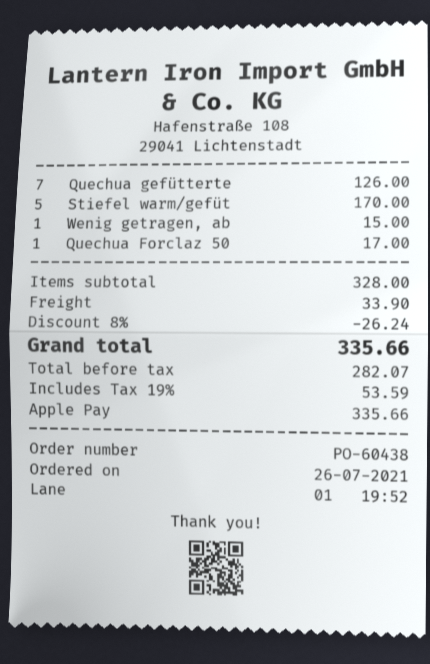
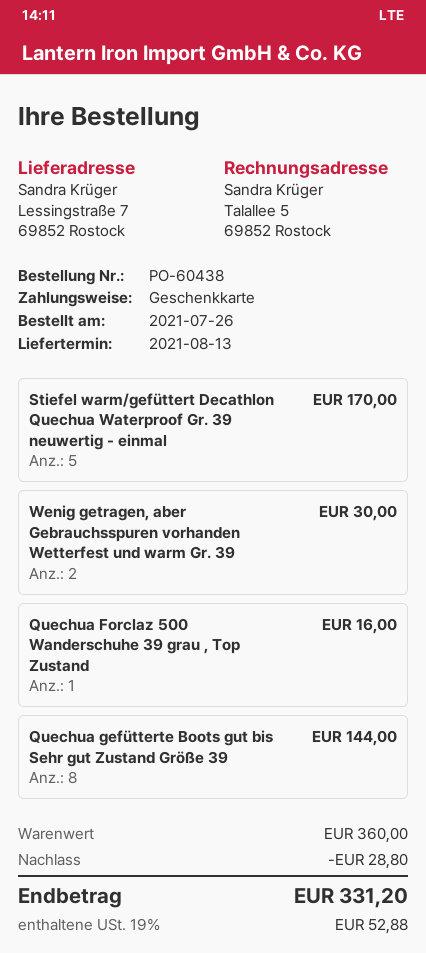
payment method: Apple Pay -> gift card
Quechua gefütterte: 7 for 126.00 -> 8 for 144.00
Wenig getragen, ab: 1 for 15.00 -> 2 for 30.00
Quechua Forclaz 50: 1 for 17.00 -> 1 for 16.00
subtotal: 328.00 -> 360.00
discount: 26.24 -> 28.80
shipping: 33.90 -> none
tax: 19% = 53.59 -> 19% = 52.88
total: 335.66 -> 331.20

